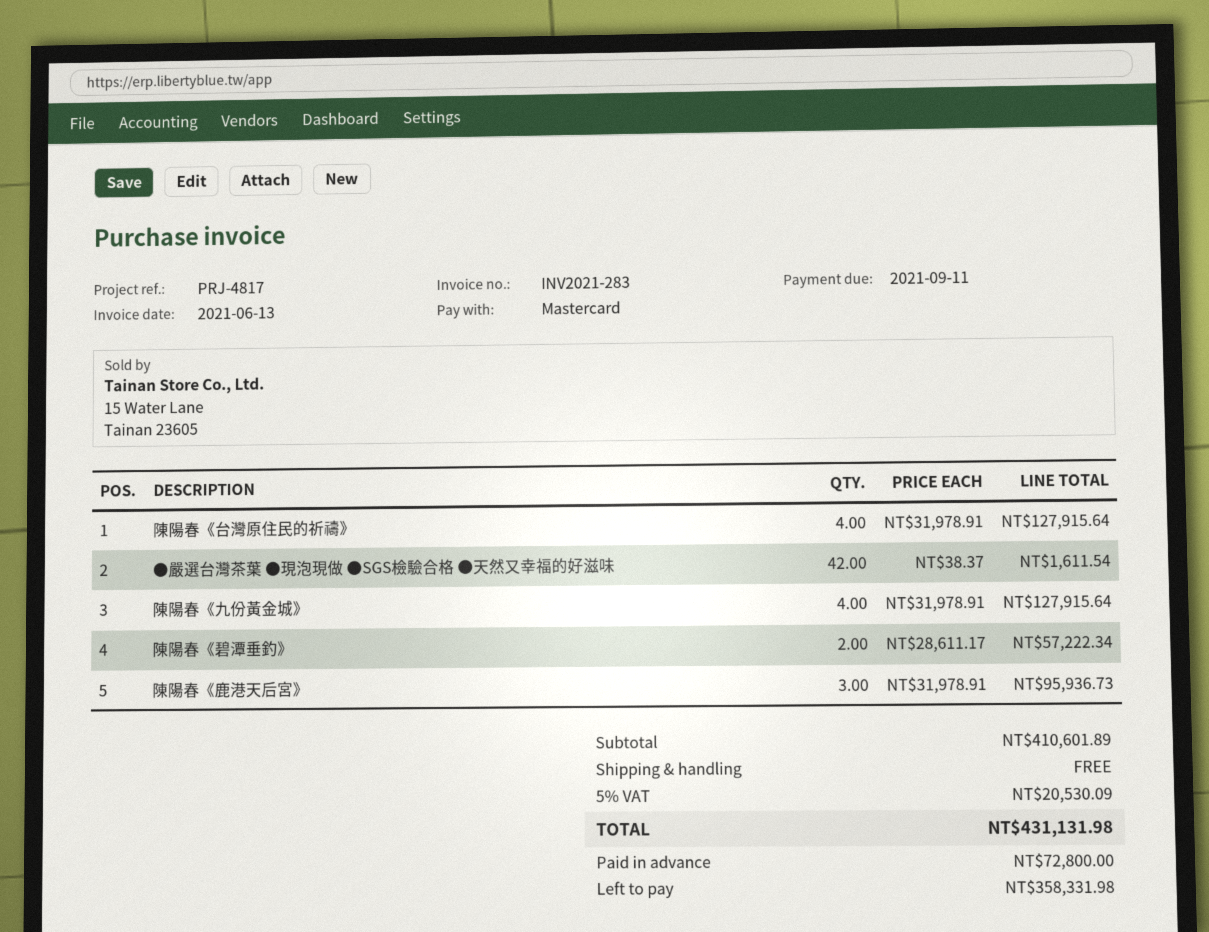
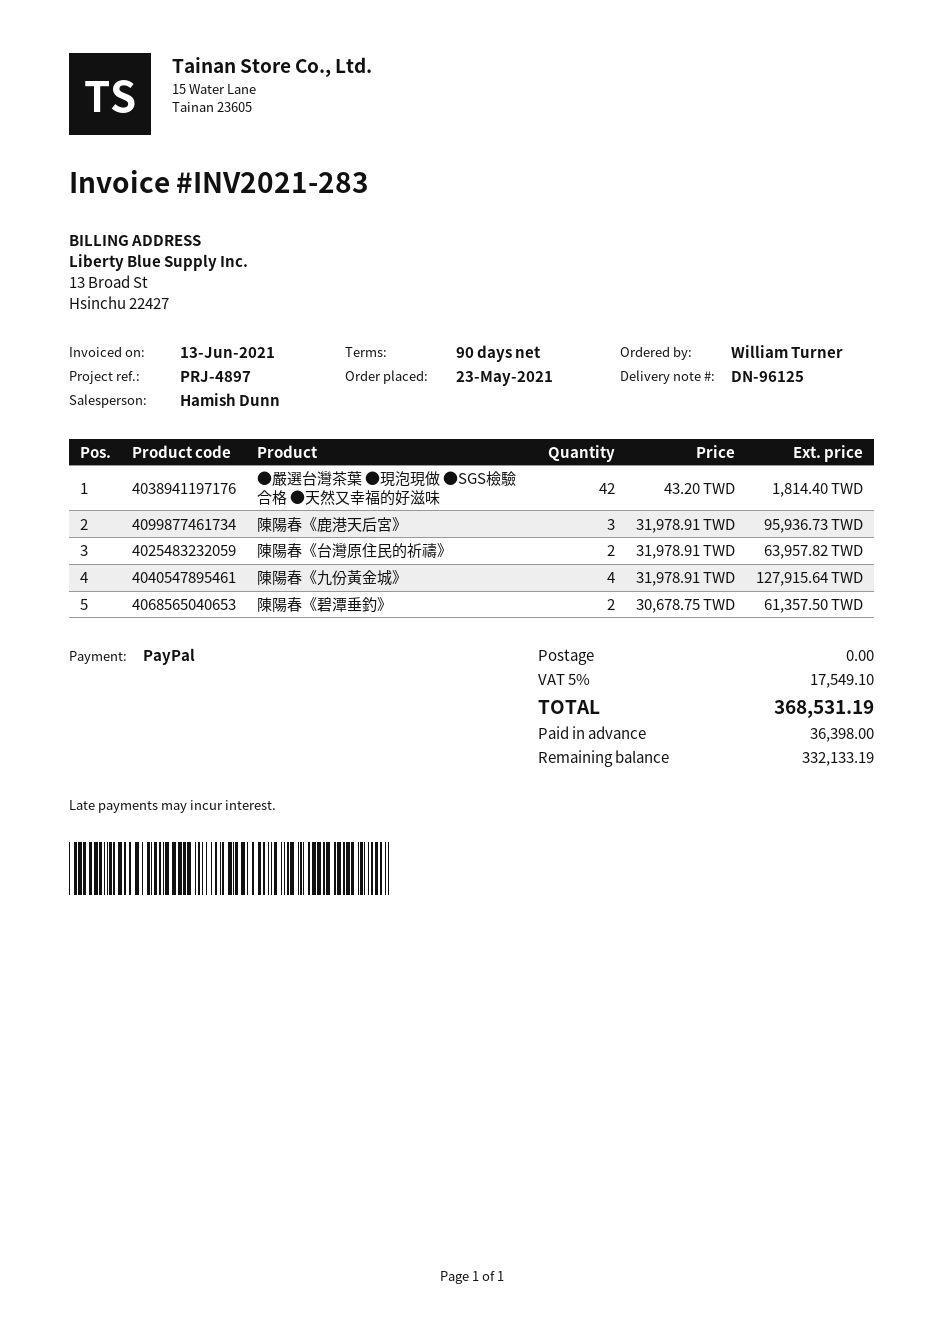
reference: PRJ-4817 -> PRJ-4897
payment method: Mastercard -> PayPal
陳陽春《台灣原住民的祈禱》: 4 x 31978.91 = 127915.64 -> 2 x 31978.91 = 63957.82
●嚴選台灣茶葉 ●現泡現做 ●SGS檢驗合格 ●天然又幸福的好滋味: 42 x 38.37 = 1611.54 -> 42 x 43.20 = 1814.40
陳陽春《碧潭垂釣》: 2 x 28611.17 = 57222.34 -> 2 x 30678.75 = 61357.50
tax: 5% = 20530.09 -> 5% = 17549.10
total: 431131.98 -> 368531.19
deposit: 72800.00 -> 36398.00
balance: 358331.98 -> 332133.19

